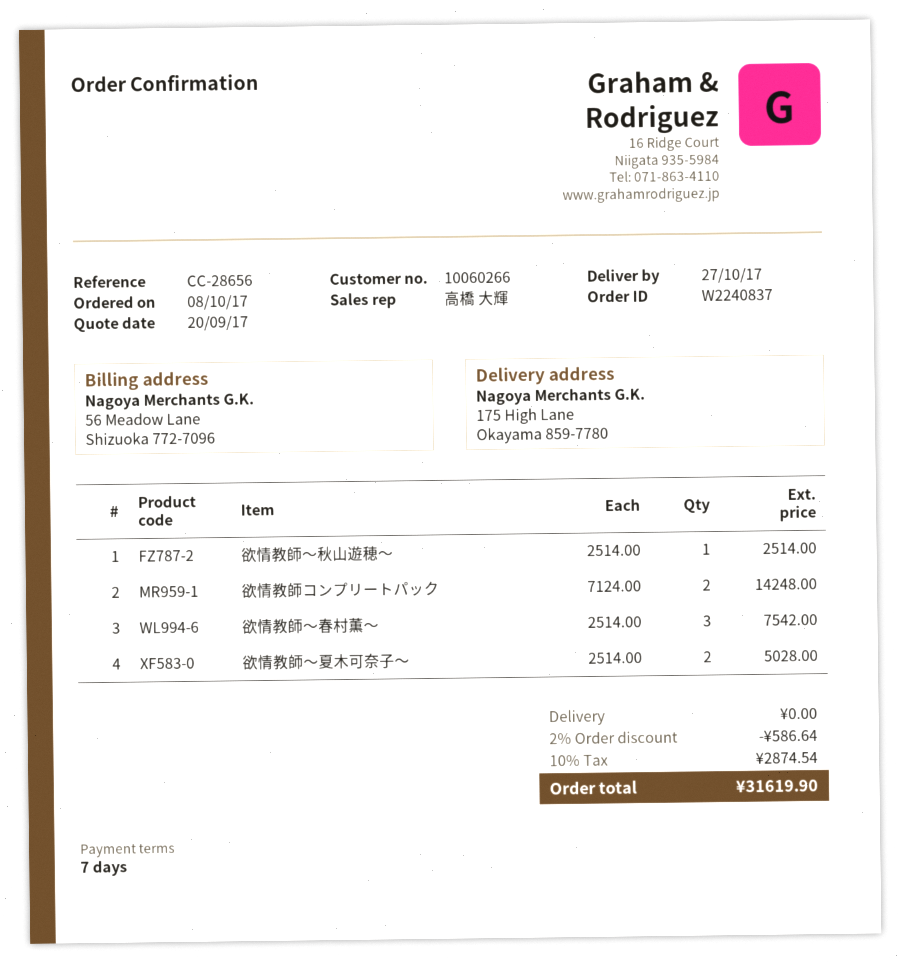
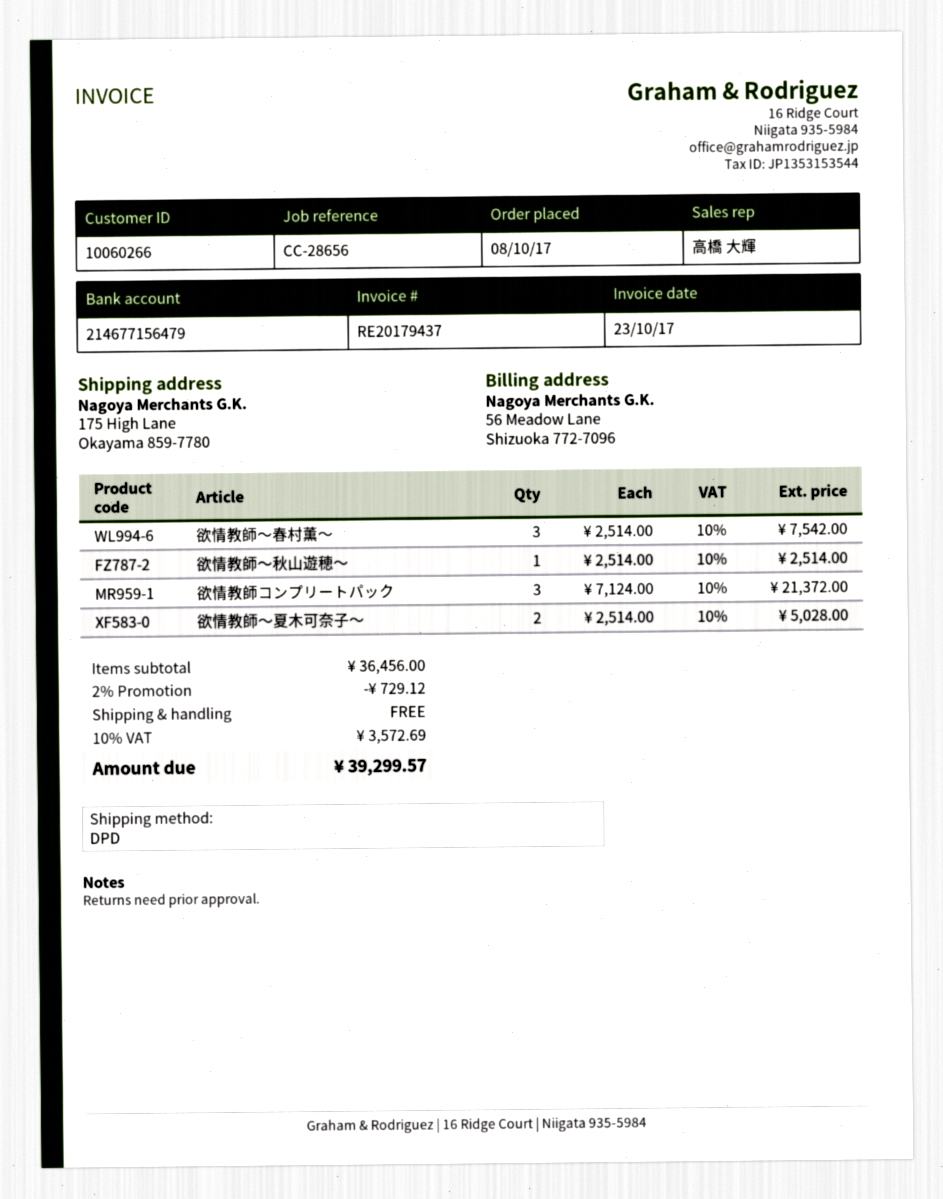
欲情教師コンプリートパック: 2 x 7124.00 = 14248.00 -> 3 x 7124.00 = 21372.00
discount: 2% = 586.64 -> 2% = 729.12
tax: 10% = 2874.54 -> 10% = 3572.69
total: 31619.90 -> 39299.57

